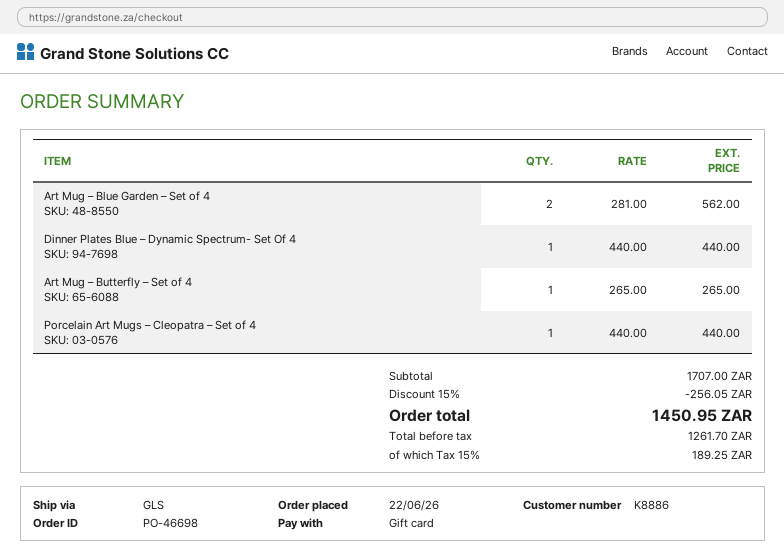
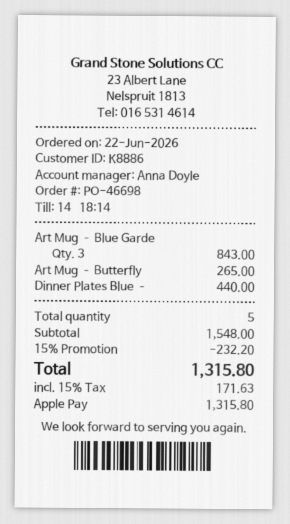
payment method: gift card -> Apple Pay
Art Mug – Blue Garden – Set of 4: 2 for 562.00 -> 3 for 843.00
Porcelain Art Mugs – Cleopatra – Set of 4: 1 for 440.00 -> none
subtotal: 1707.00 -> 1548.00
discount: 15% = 256.05 -> 15% = 232.20
tax: 15% = 189.25 -> 15% = 171.63
total: 1450.95 -> 1315.80

